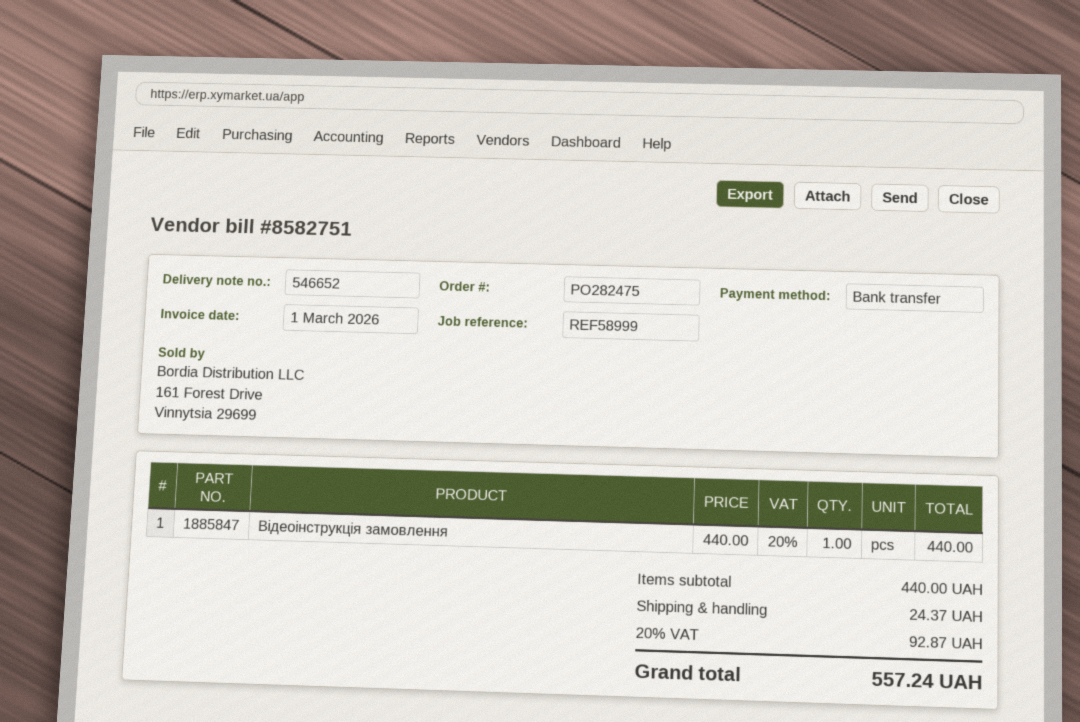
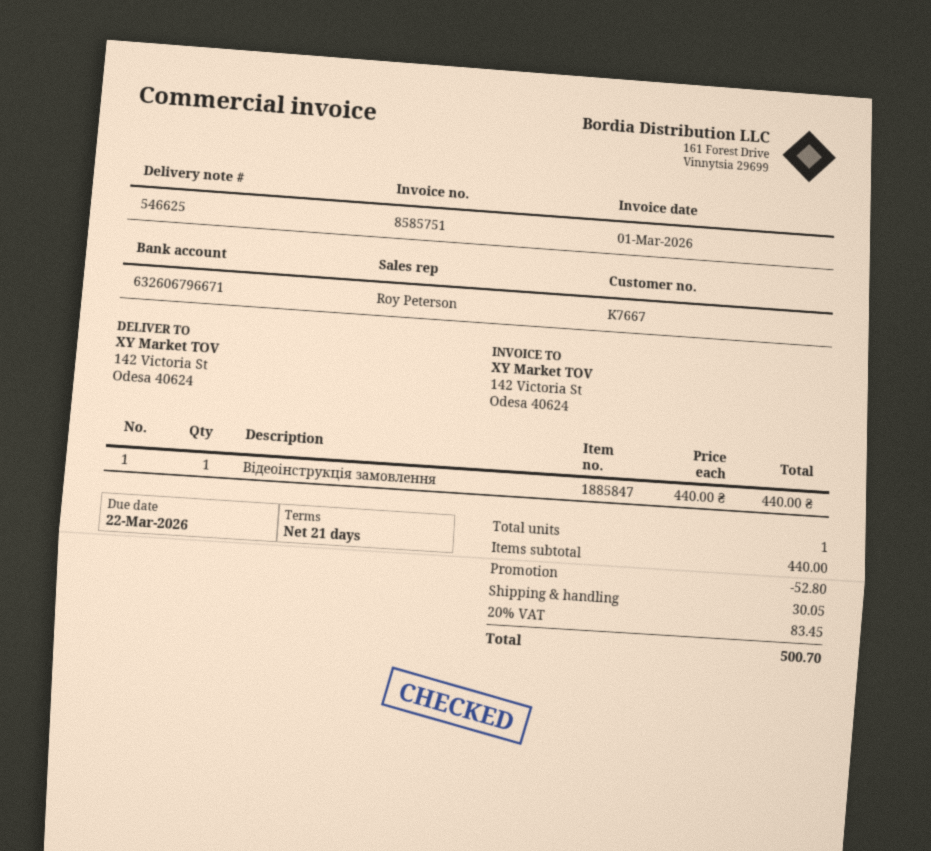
delivery note number: 546652 -> 546625
invoice number: 8582751 -> 8585751
discount: none -> 52.80
shipping: 24.37 -> 30.05
tax: 20% = 92.87 -> 20% = 83.45
total: 557.24 -> 500.70

